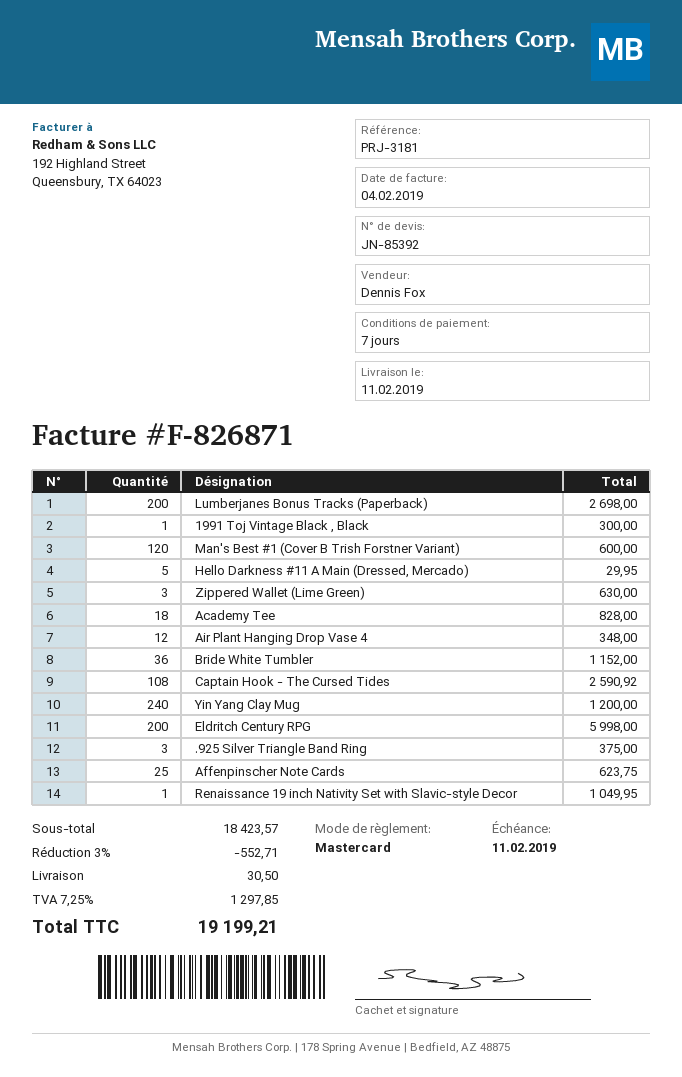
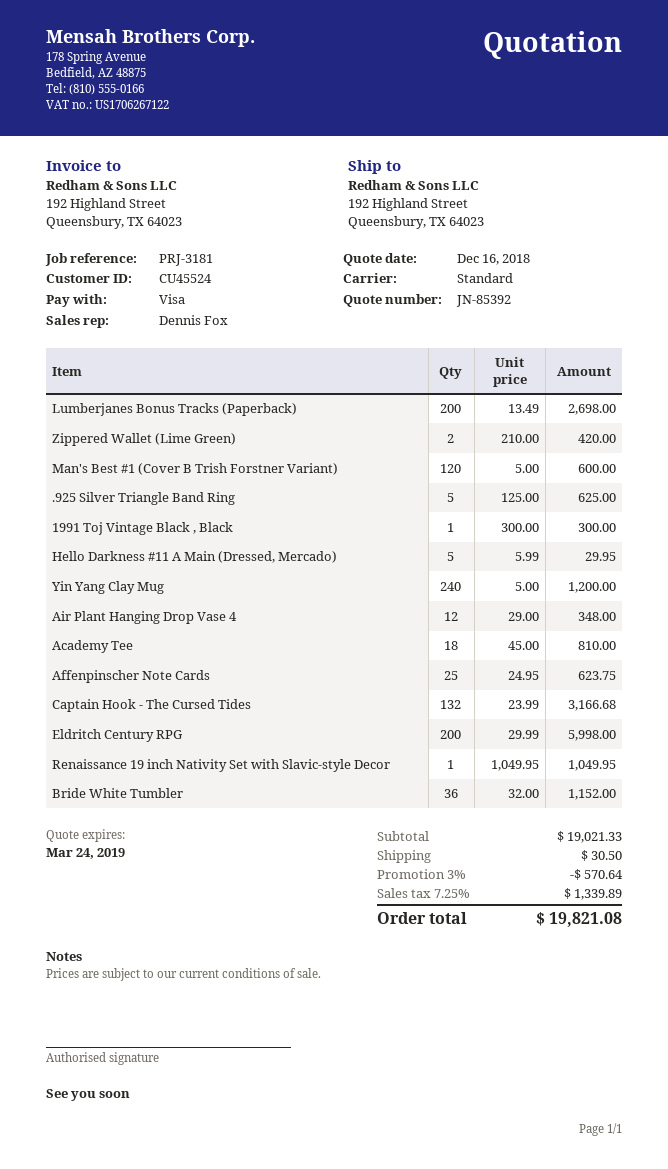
payment method: Mastercard -> Visa
Zippered Wallet (Lime Green): 3 for 630.00 -> 2 for 420.00
Academy Tee: 18 for 828.00 -> 18 for 810.00
Captain Hook - The Cursed Tides: 108 for 2590.92 -> 132 for 3166.68
.925 Silver Triangle Band Ring: 3 for 375.00 -> 5 for 625.00
subtotal: 18423.57 -> 19021.33
discount: 3% = 552.71 -> 3% = 570.64
tax: 7.25% = 1297.85 -> 7.25% = 1339.89
total: 19199.21 -> 19821.08

